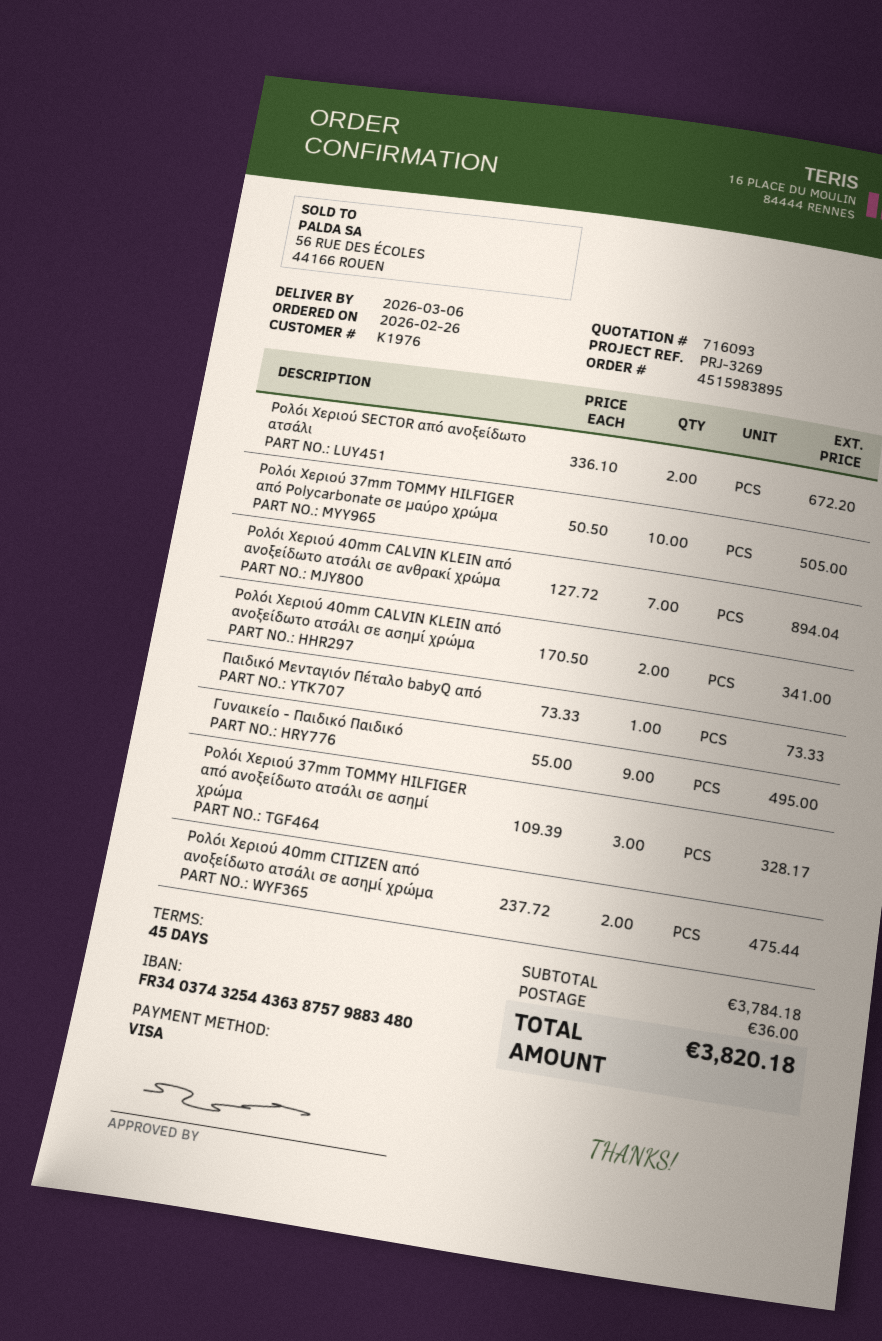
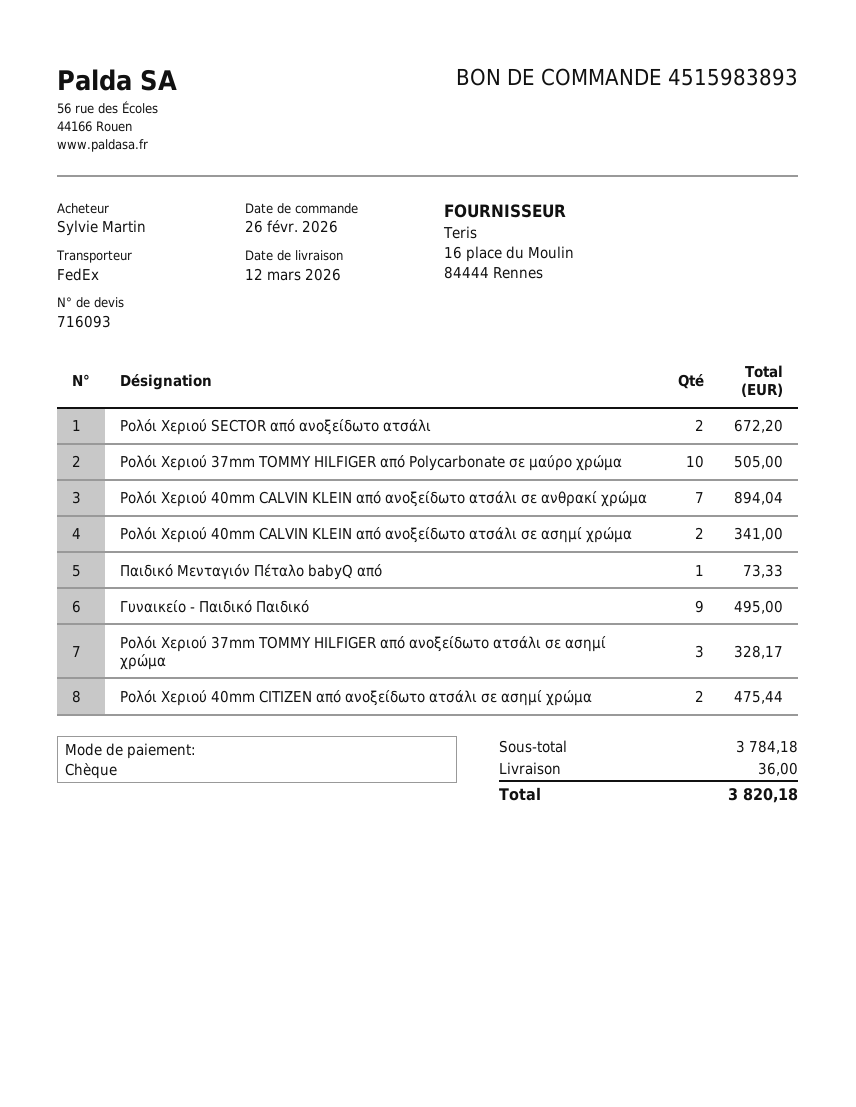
order number: 4515983895 -> 4515983893
delivery date: 2026-03-06 -> 2026-03-12
payment method: Visa -> cheque

